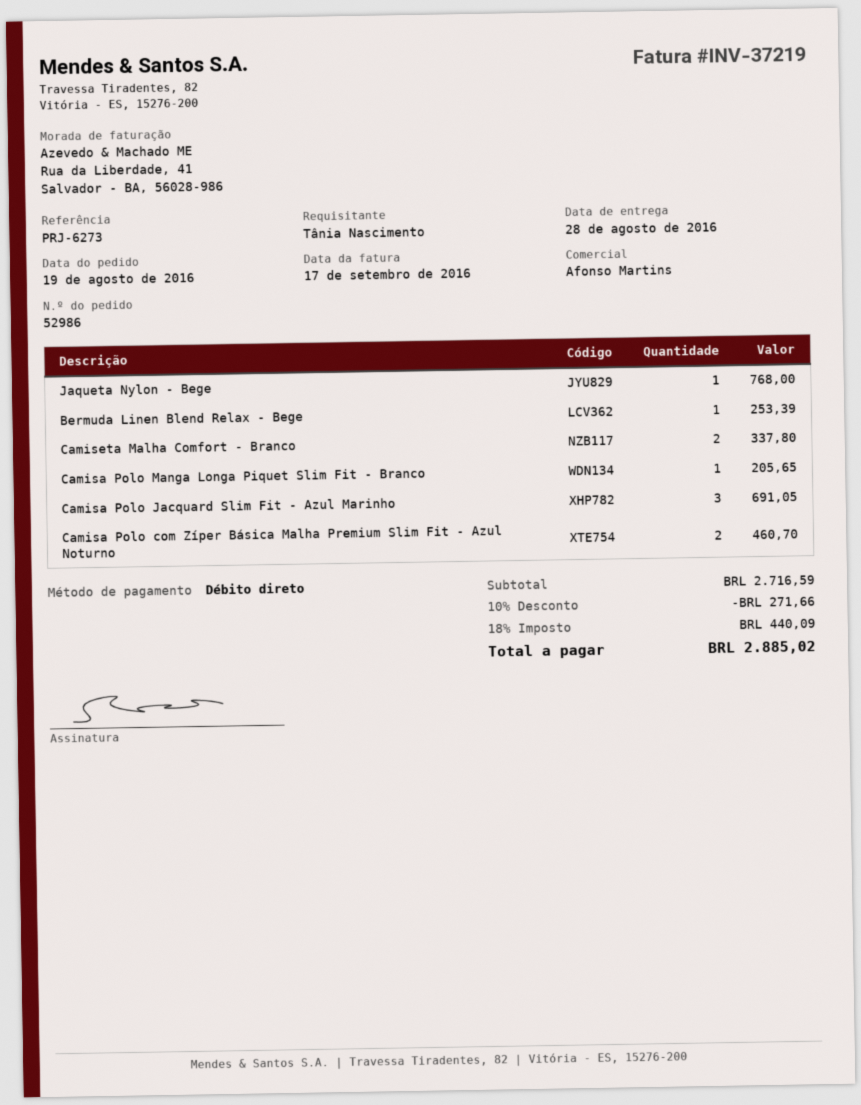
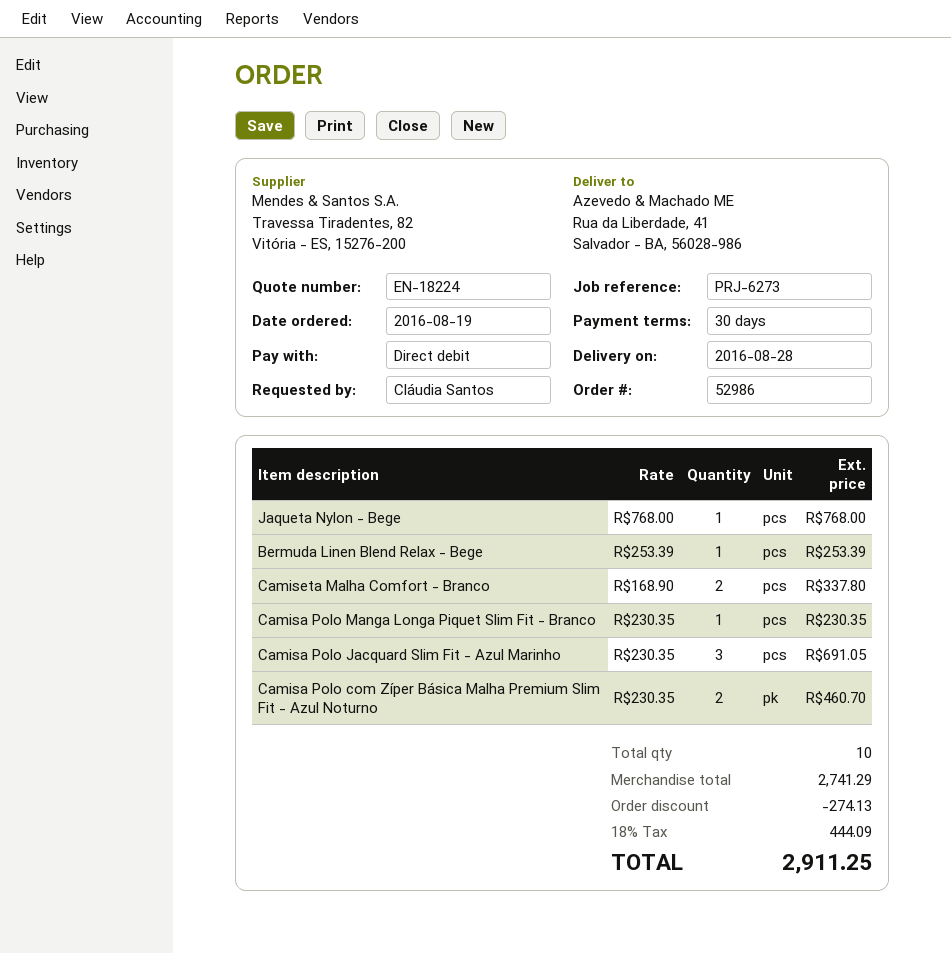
ordered by: Tânia Nascimento -> Cláudia Santos
Camisa Polo Manga Longa Piquet Slim Fit - Branco: 1 for 205.65 -> 1 for 230.35
subtotal: 2716.59 -> 2741.29
discount: 271.66 -> 274.13
tax: 18% = 440.09 -> 18% = 444.09
total: 2885.02 -> 2911.25

